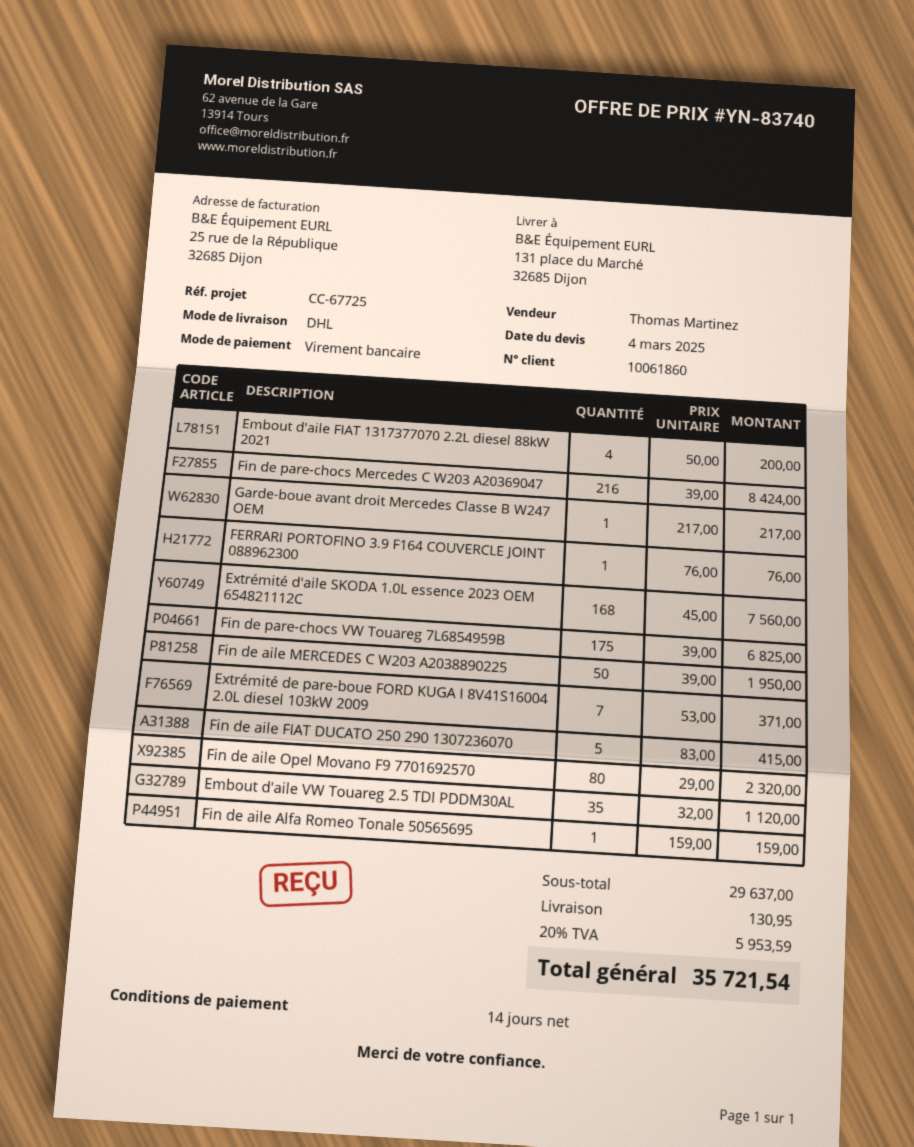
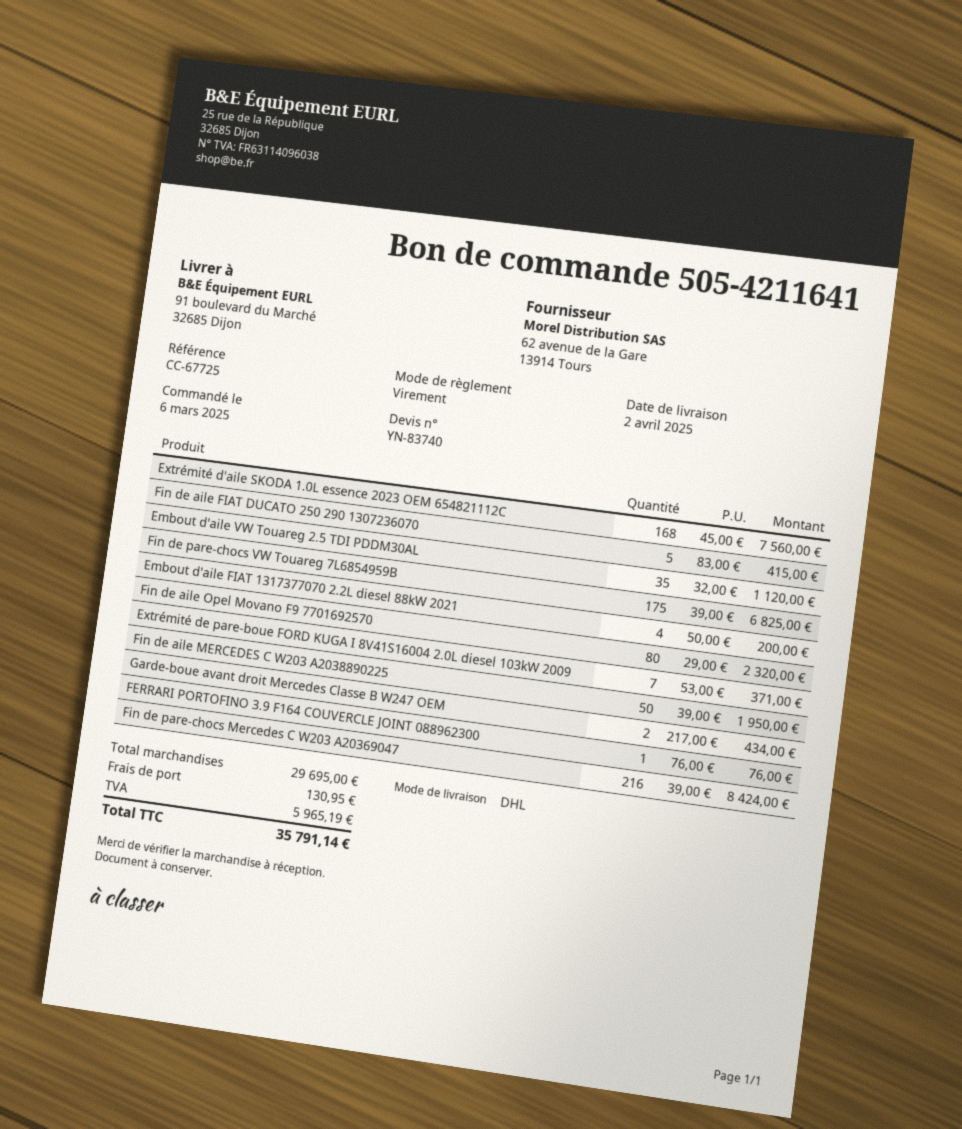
ship to: 131 place du Marché, 32685 Dijon -> 91 boulevard du Marché, 32685 Dijon
Garde-boue avant droit Mercedes Classe B W247 OEM: 1 x 217.00 = 217.00 -> 2 x 217.00 = 434.00
Fin de aile Alfa Romeo Tonale 50565695: 1 x 159.00 = 159.00 -> none
subtotal: 29637.00 -> 29695.00
tax: 5953.59 -> 5965.19
total: 35721.54 -> 35791.14

